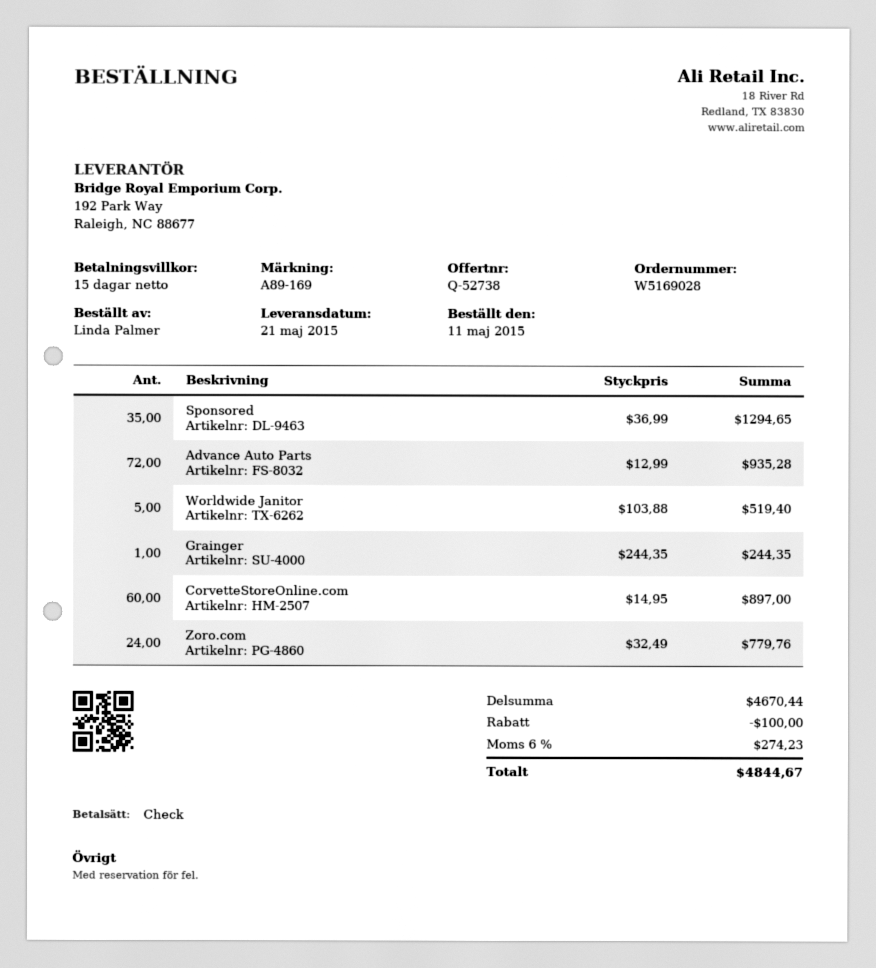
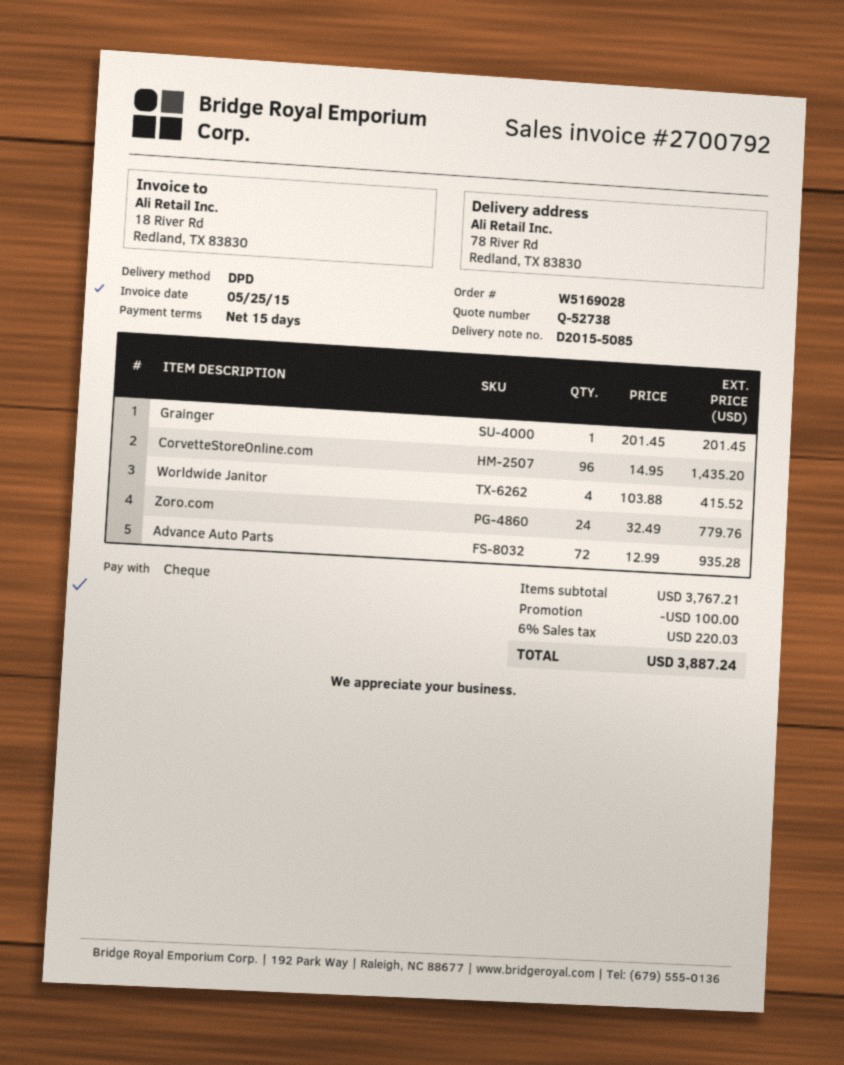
Sponsored: 35 x 36.99 = 1294.65 -> none
Worldwide Janitor: 5 x 103.88 = 519.40 -> 4 x 103.88 = 415.52
Grainger: 1 x 244.35 = 244.35 -> 1 x 201.45 = 201.45
CorvetteStoreOnline.com: 60 x 14.95 = 897.00 -> 96 x 14.95 = 1435.20
subtotal: 4670.44 -> 3767.21
tax: 6% = 274.23 -> 6% = 220.03
total: 4844.67 -> 3887.24

